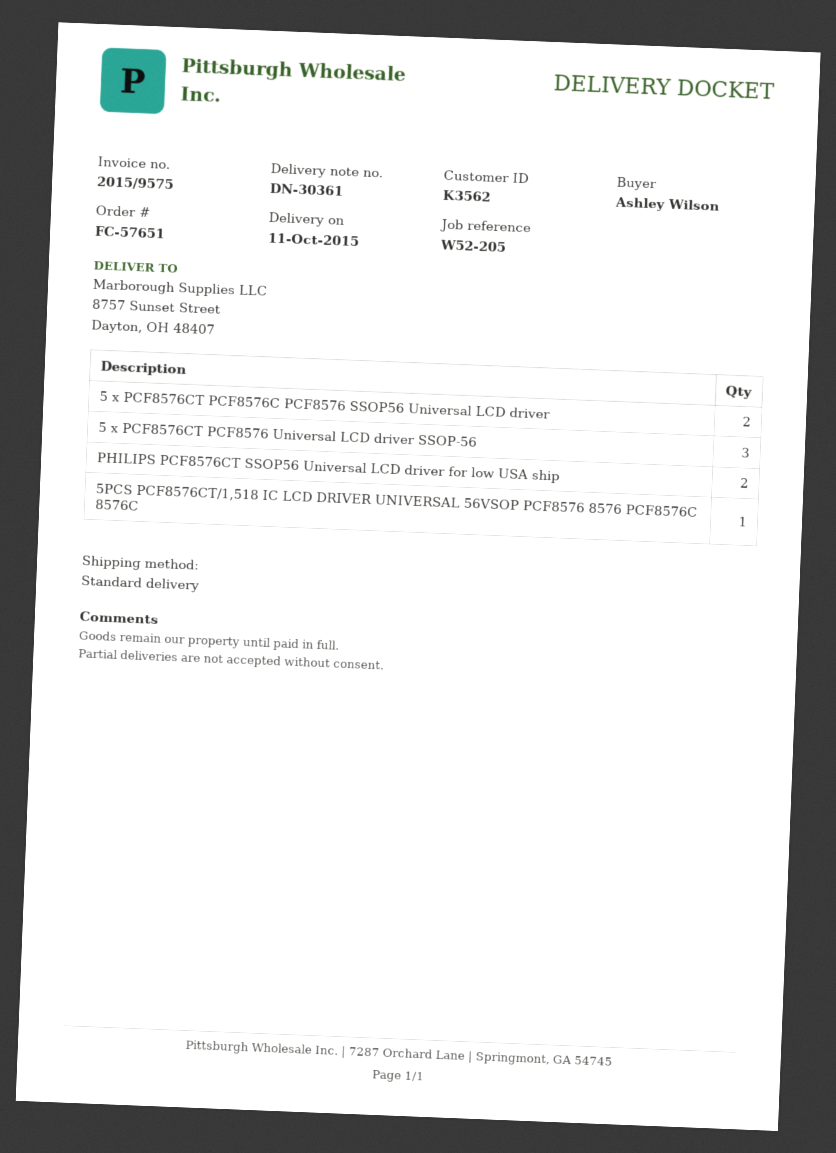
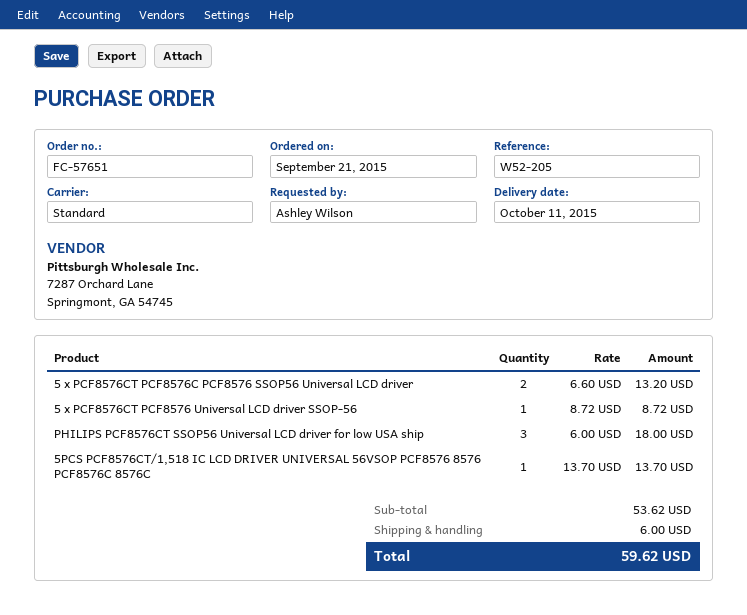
5 x PCF8576CT PCF8576 Universal LCD driver SSOP-56: 3 -> 1
PHILIPS PCF8576CT SSOP56 Universal LCD driver for low USA ship: 2 -> 3

